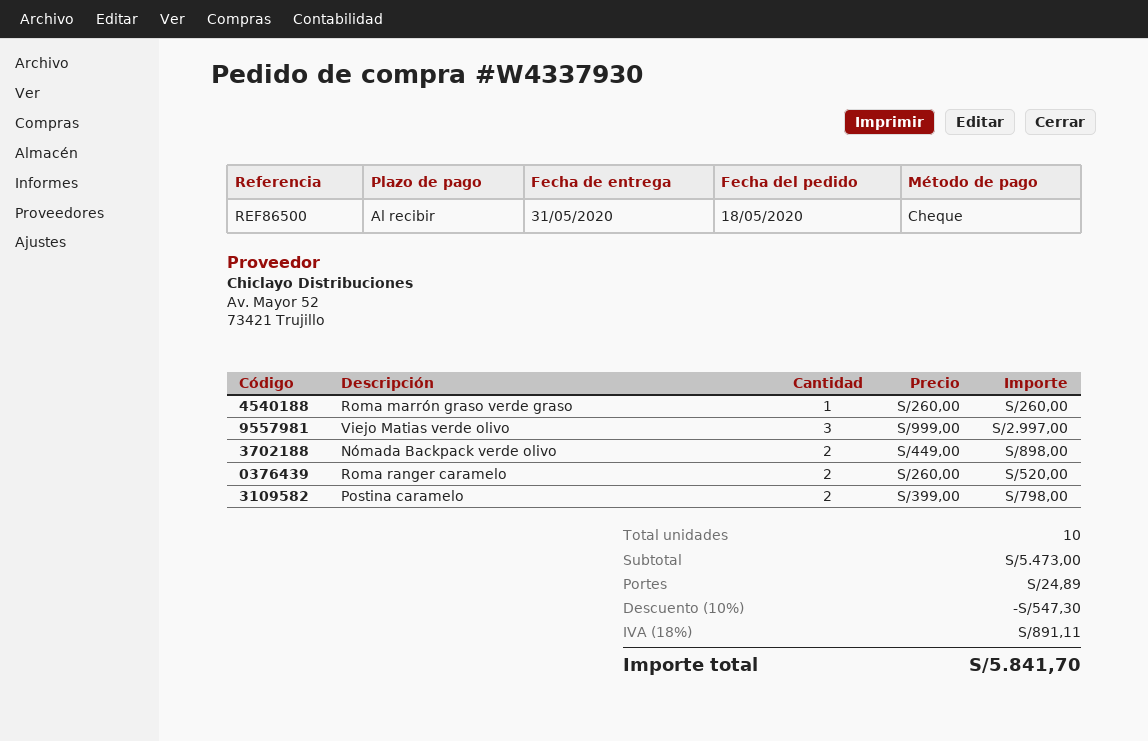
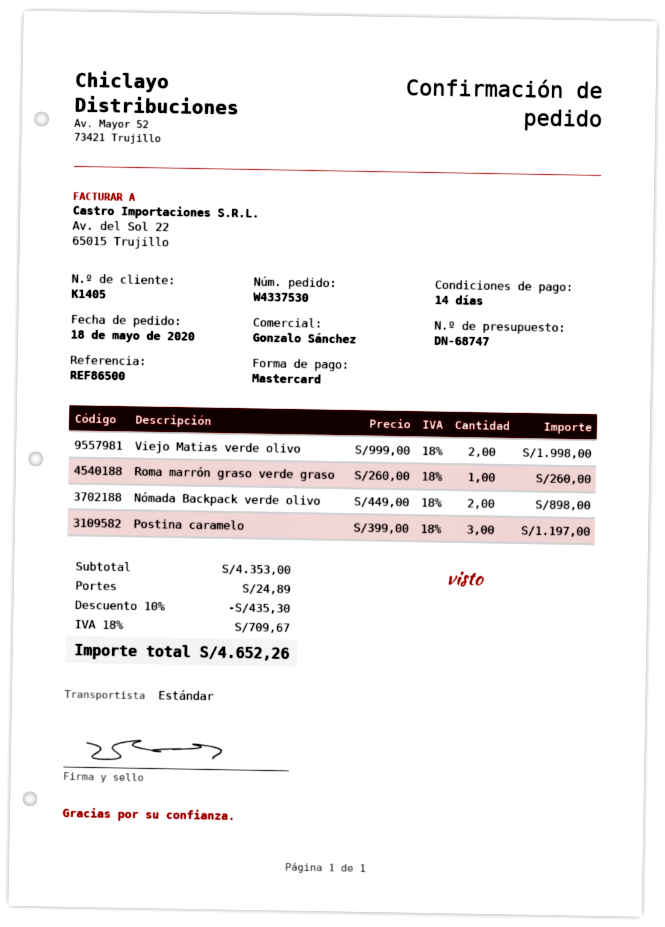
order number: W4337930 -> W4337530
payment terms: on receipt -> 14 days
payment method: cheque -> Mastercard
Viejo Matias verde olivo: 3 x 999.00 = 2997.00 -> 2 x 999.00 = 1998.00
Roma ranger caramelo: 2 x 260.00 = 520.00 -> none
Postina caramelo: 2 x 399.00 = 798.00 -> 3 x 399.00 = 1197.00
subtotal: 5473.00 -> 4353.00
discount: 10% = 547.30 -> 10% = 435.30
tax: 18% = 891.11 -> 18% = 709.67
total: 5841.70 -> 4652.26

